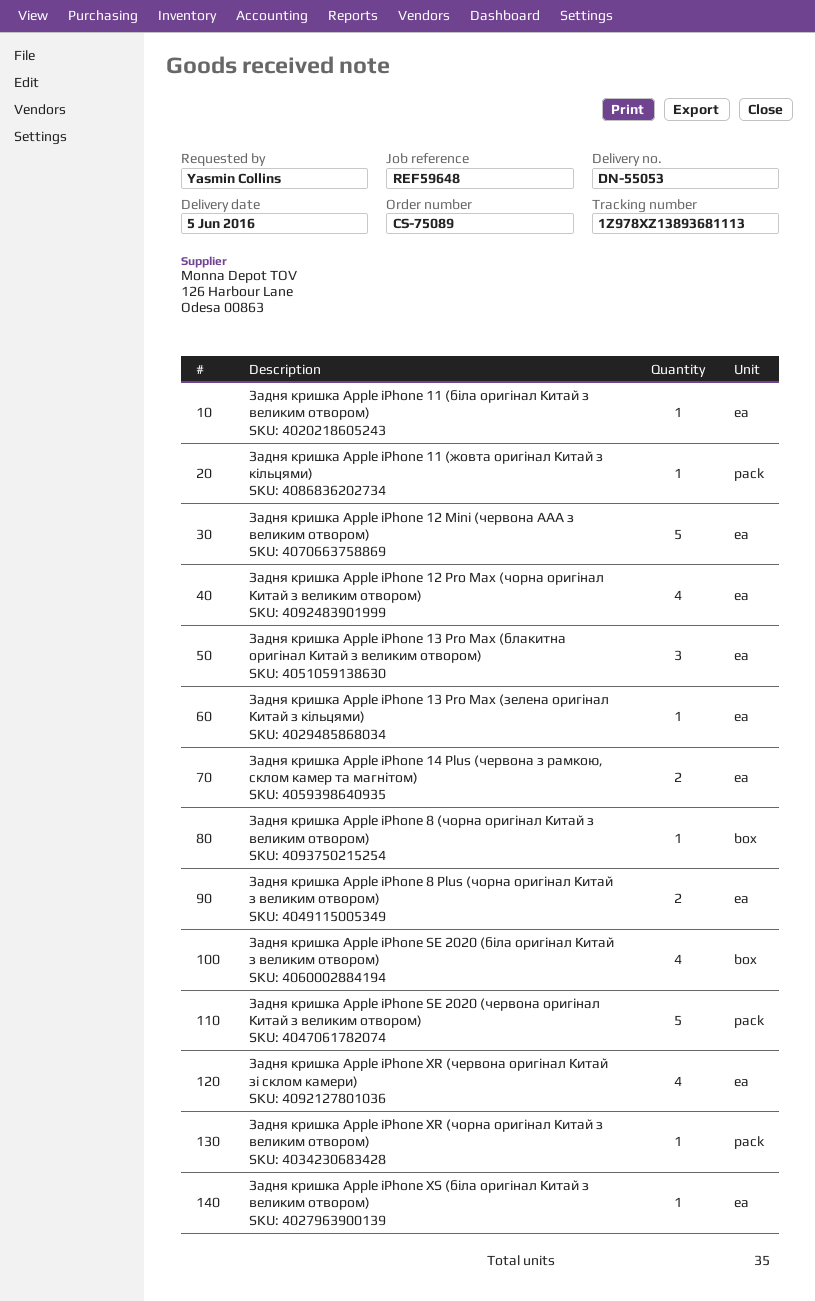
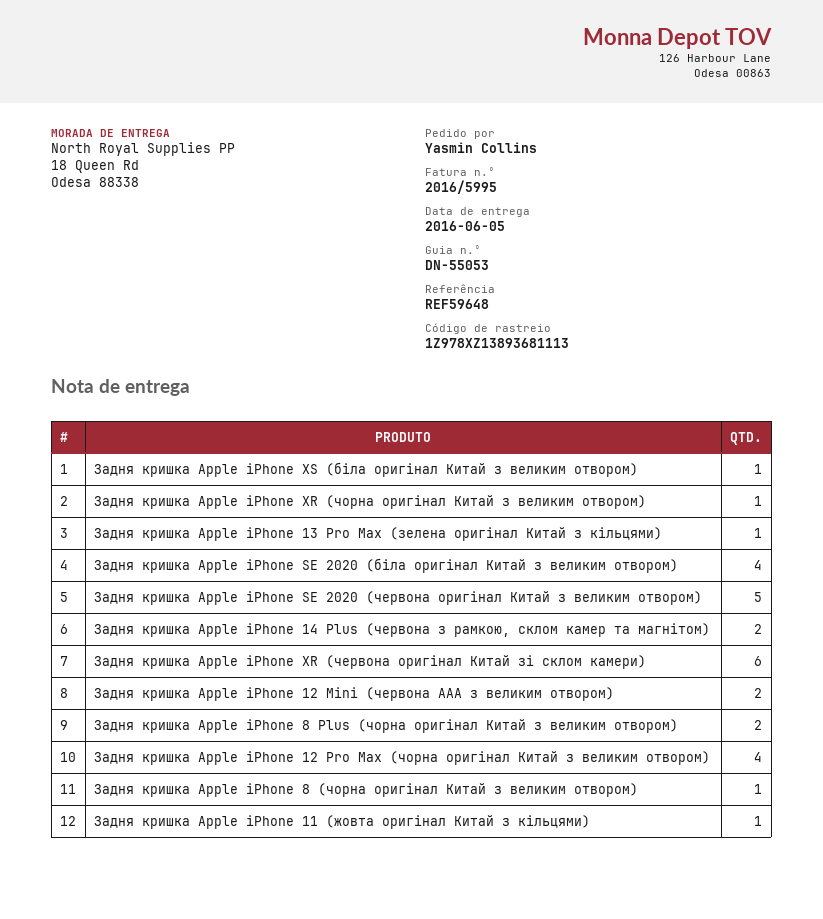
Задня кришка Apple iPhone 11 (біла оригінал Китай з великим отвором): 1 -> none
Задня кришка Apple iPhone 12 Mini (червона AAA з великим отвором): 5 -> 2
Задня кришка Apple iPhone 13 Pro Max (блакитна оригінал Китай з великим отвором): 3 -> none
Задня кришка Apple iPhone XR (червона оригінал Китай зі склом камери): 4 -> 6

